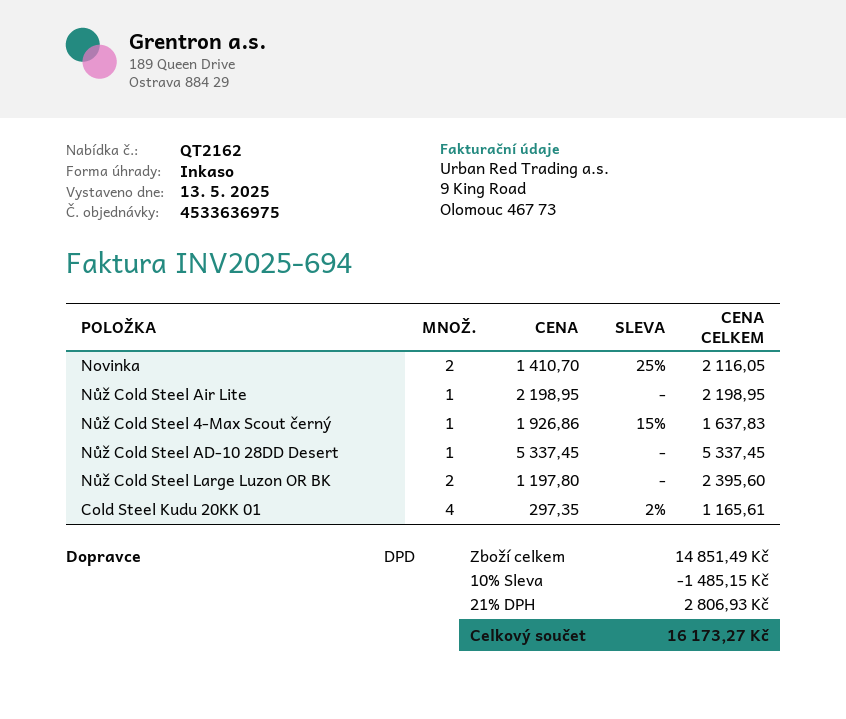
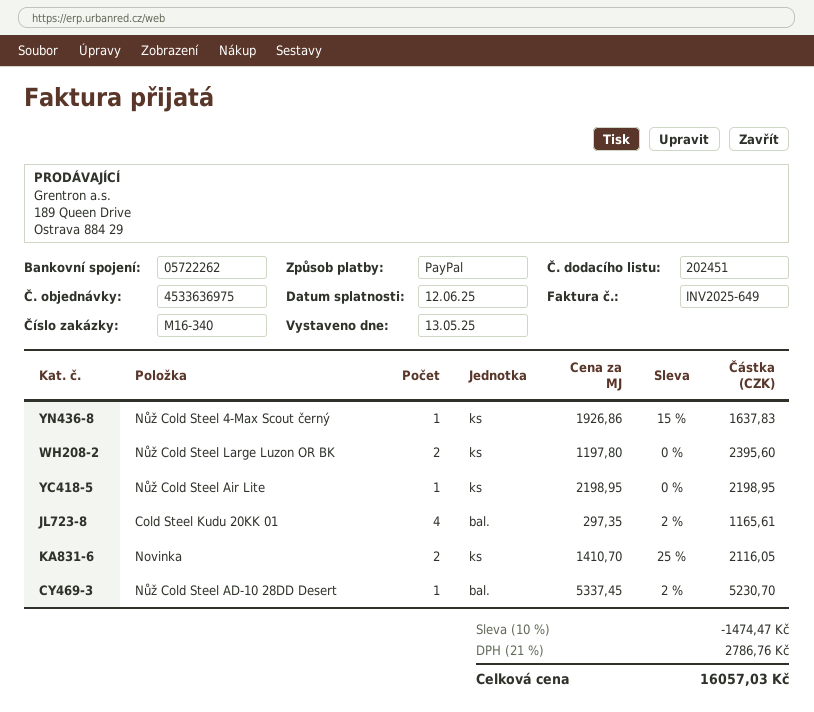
invoice number: INV2025-694 -> INV2025-649
payment method: direct debit -> PayPal
Nůž Cold Steel AD-10 28DD Desert: 1 x 5337.45 = 5337.45 -> 1 x 5337.45 - 2% = 5230.70
discount: 10% = 1485.15 -> 10% = 1474.47
tax: 21% = 2806.93 -> 21% = 2786.76
total: 16173.27 -> 16057.03

